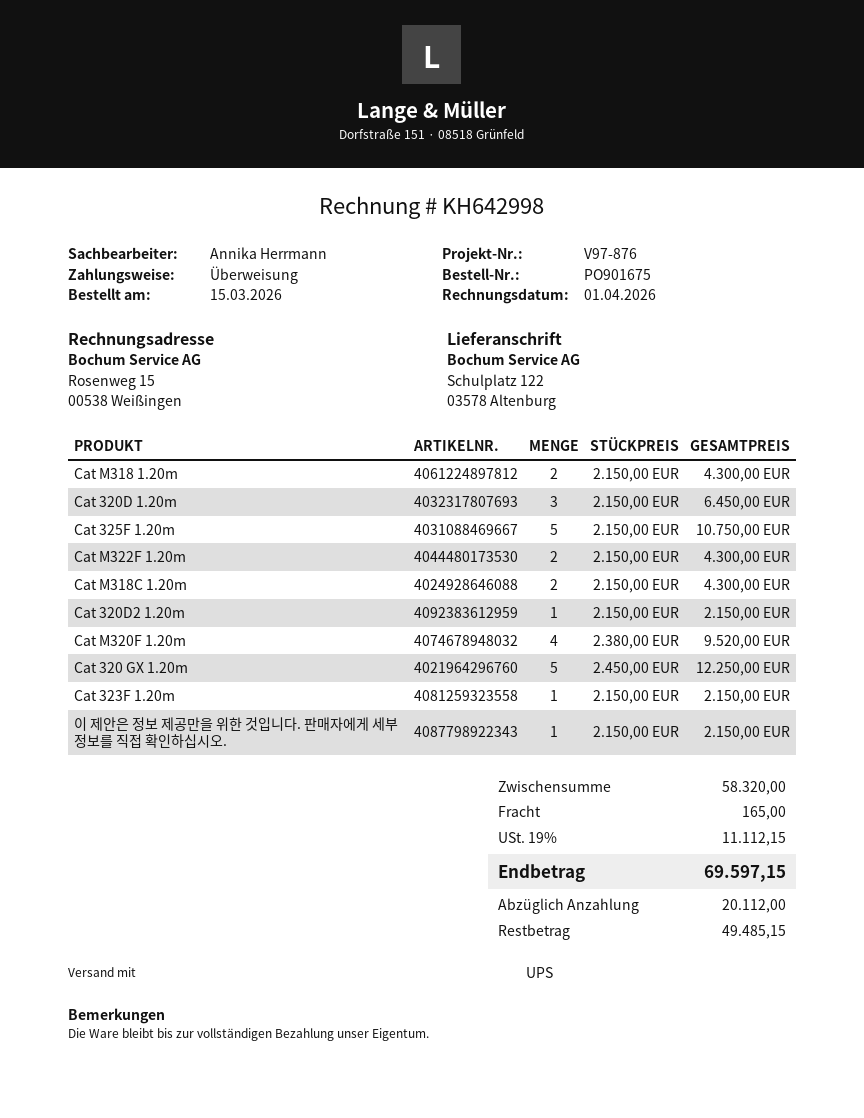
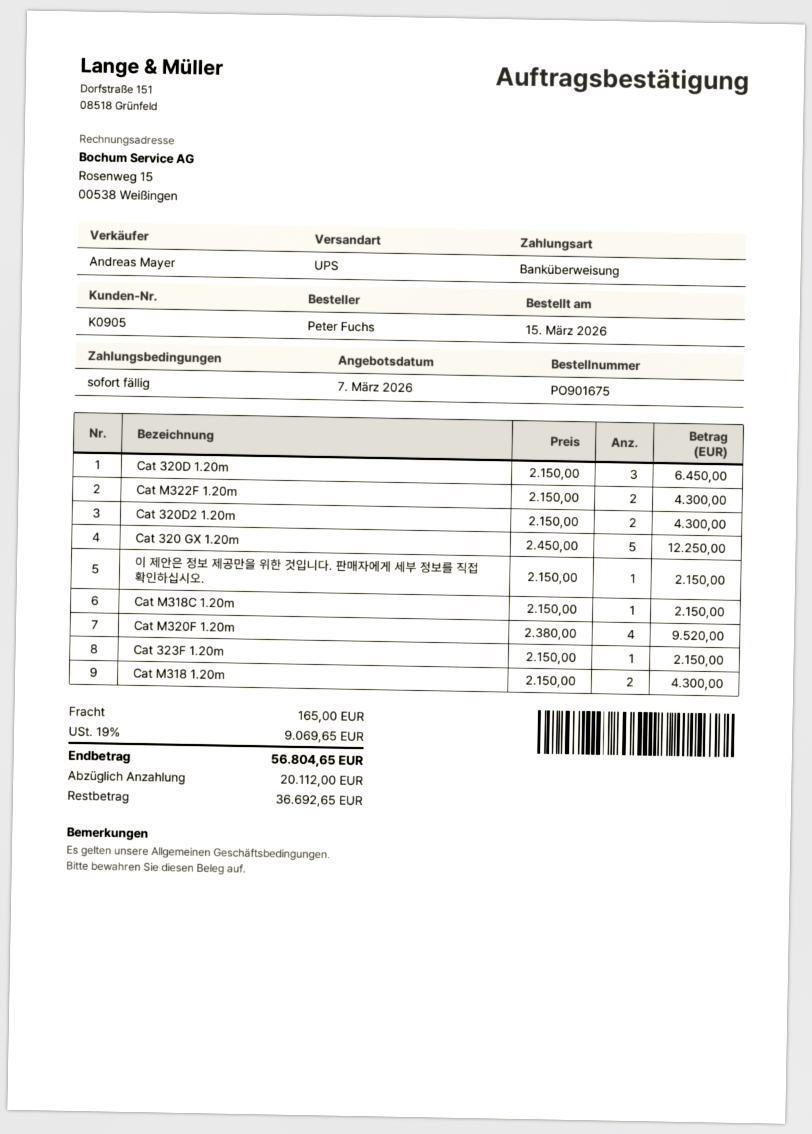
sales rep: Annika Herrmann -> Andreas Mayer
Cat 325F 1.20m: 5 x 2150.00 = 10750.00 -> none
Cat M318C 1.20m: 2 x 2150.00 = 4300.00 -> 1 x 2150.00 = 2150.00
Cat 320D2 1.20m: 1 x 2150.00 = 2150.00 -> 2 x 2150.00 = 4300.00
tax: 19% = 11112.15 -> 19% = 9069.65
total: 69597.15 -> 56804.65
balance: 49485.15 -> 36692.65

